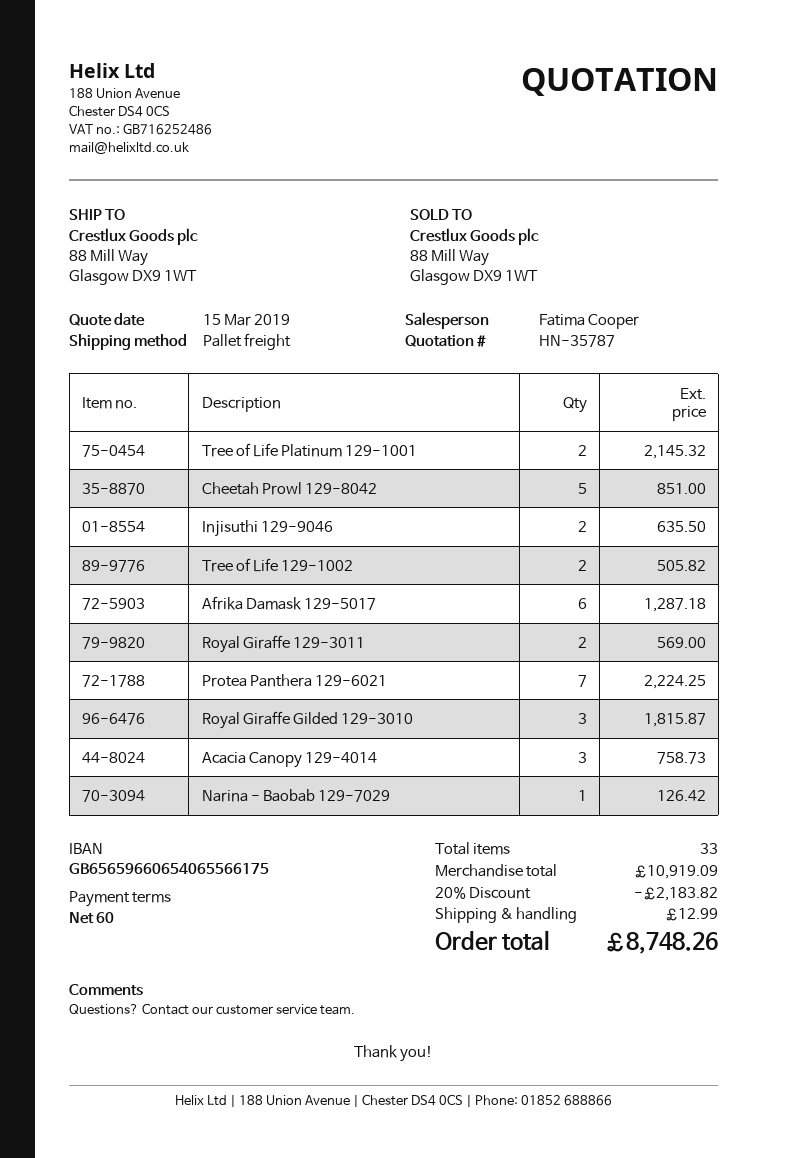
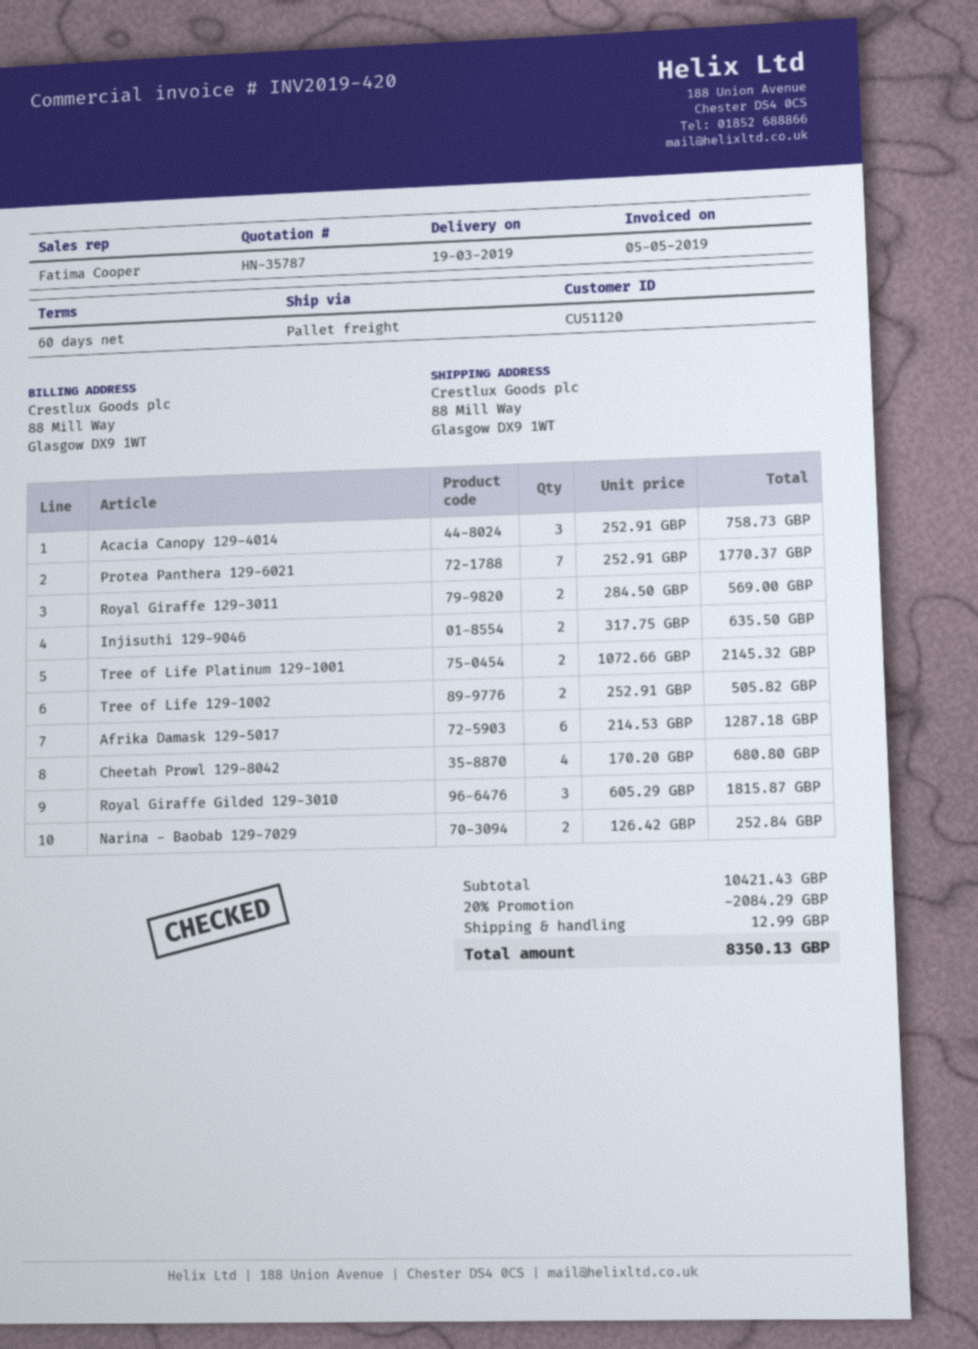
Cheetah Prowl 129-8042: 5 for 851.00 -> 4 for 680.80
Protea Panthera 129-6021: 7 for 2224.25 -> 7 for 1770.37
Narina - Baobab 129-7029: 1 for 126.42 -> 2 for 252.84
subtotal: 10919.09 -> 10421.43
discount: 20% = 2183.82 -> 20% = 2084.29
total: 8748.26 -> 8350.13

